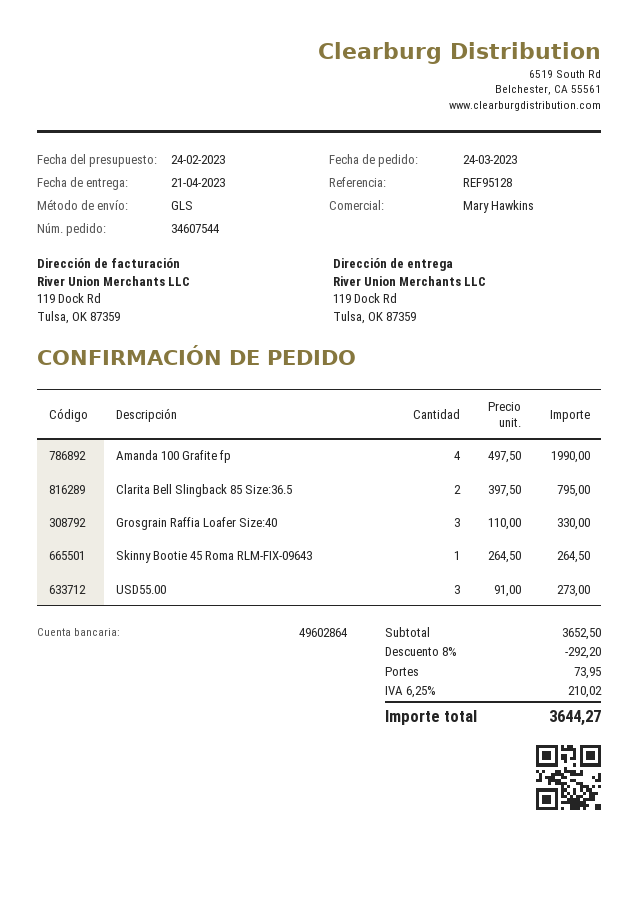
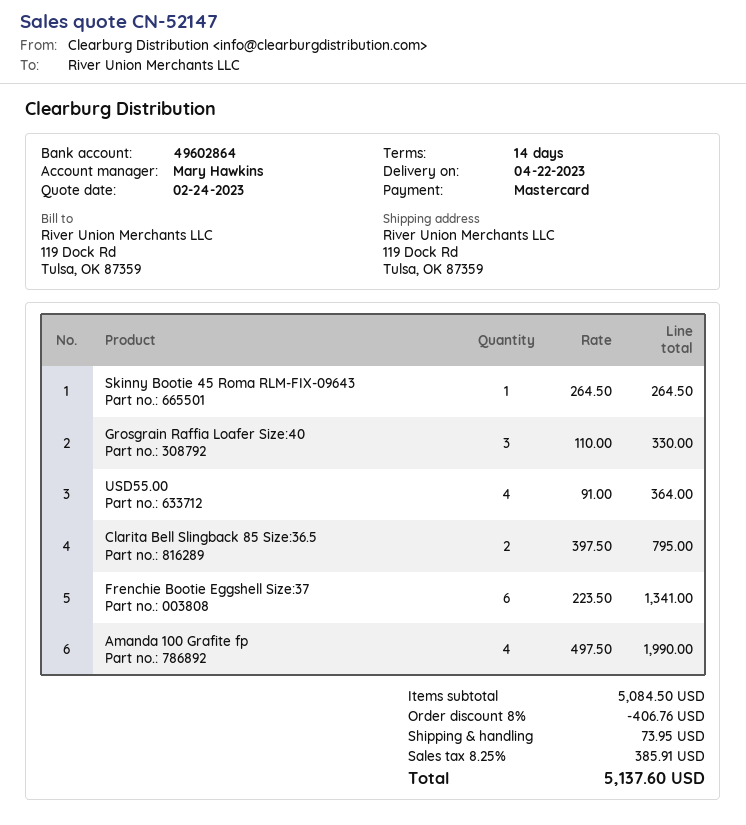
delivery date: 2023-04-21 -> 2023-04-22
USD55.00: 3 x 91.00 = 273.00 -> 4 x 91.00 = 364.00
Frenchie Bootie Eggshell Size:37: none -> 6 x 223.50 = 1341.00
subtotal: 3652.50 -> 5084.50
discount: 8% = 292.20 -> 8% = 406.76
tax: 6.25% = 210.02 -> 8.25% = 385.91
total: 3644.27 -> 5137.60

